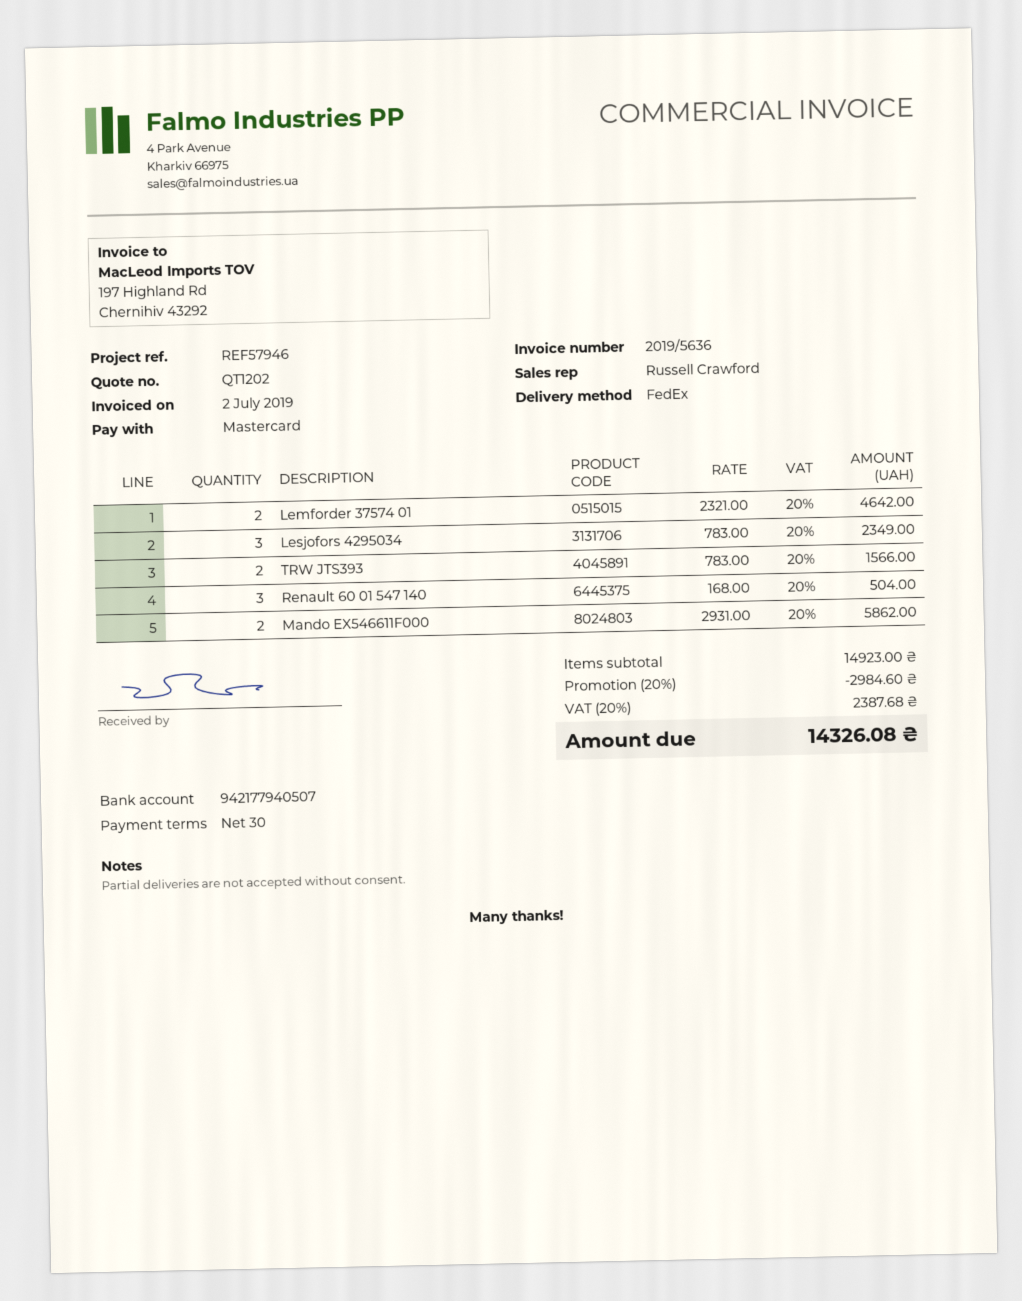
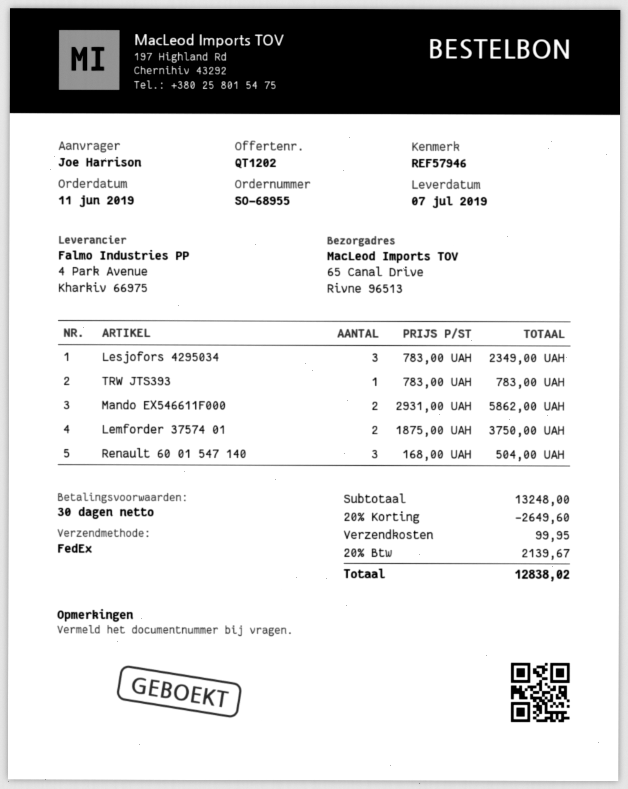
Lemforder 37574 01: 2 x 2321.00 = 4642.00 -> 2 x 1875.00 = 3750.00
TRW JTS393: 2 x 783.00 = 1566.00 -> 1 x 783.00 = 783.00
subtotal: 14923.00 -> 13248.00
discount: 20% = 2984.60 -> 20% = 2649.60
shipping: none -> 99.95
tax: 20% = 2387.68 -> 20% = 2139.67
total: 14326.08 -> 12838.02

